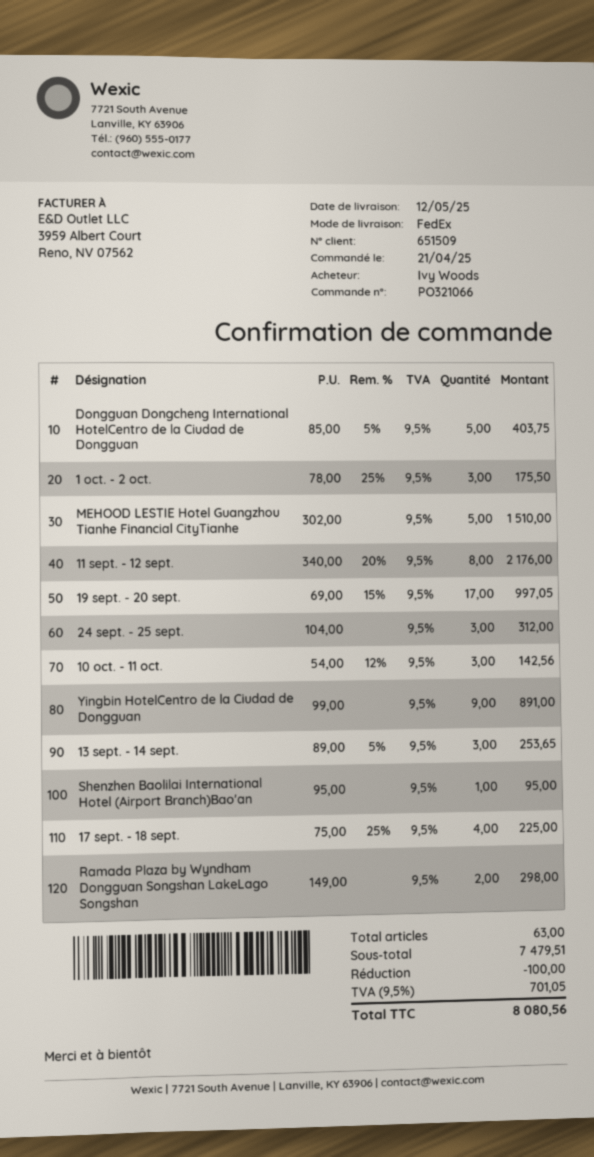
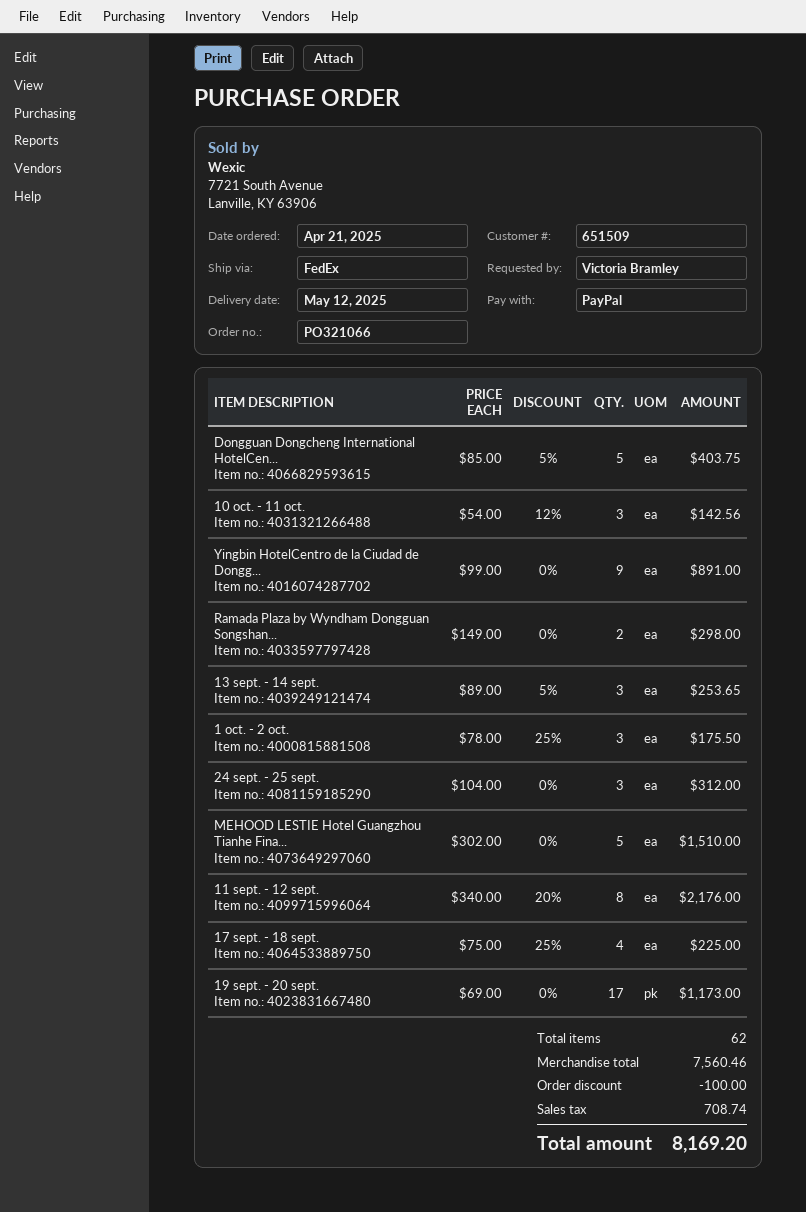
ordered by: Ivy Woods -> Victoria Bramley
19 sept. - 20 sept.: 17 x 69.00 - 15% = 997.05 -> 17 x 69.00 = 1173.00
Shenzhen Baolilai International Hotel (Airport Branch)Bao'an: 1 x 95.00 = 95.00 -> none
total quantity: 63 -> 62
subtotal: 7479.51 -> 7560.46
tax: 701.05 -> 708.74
total: 8080.56 -> 8169.20

